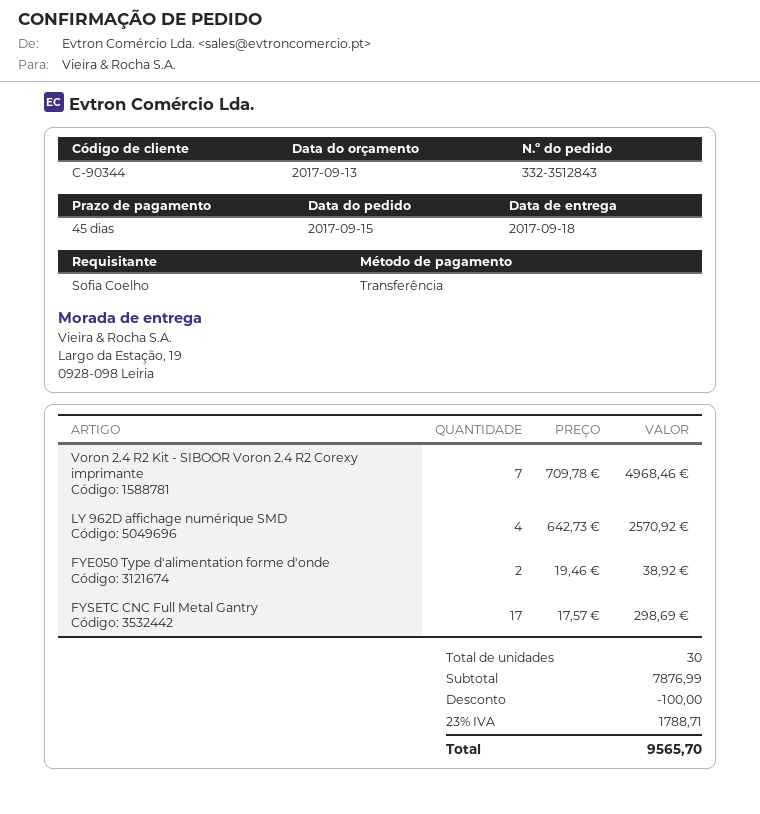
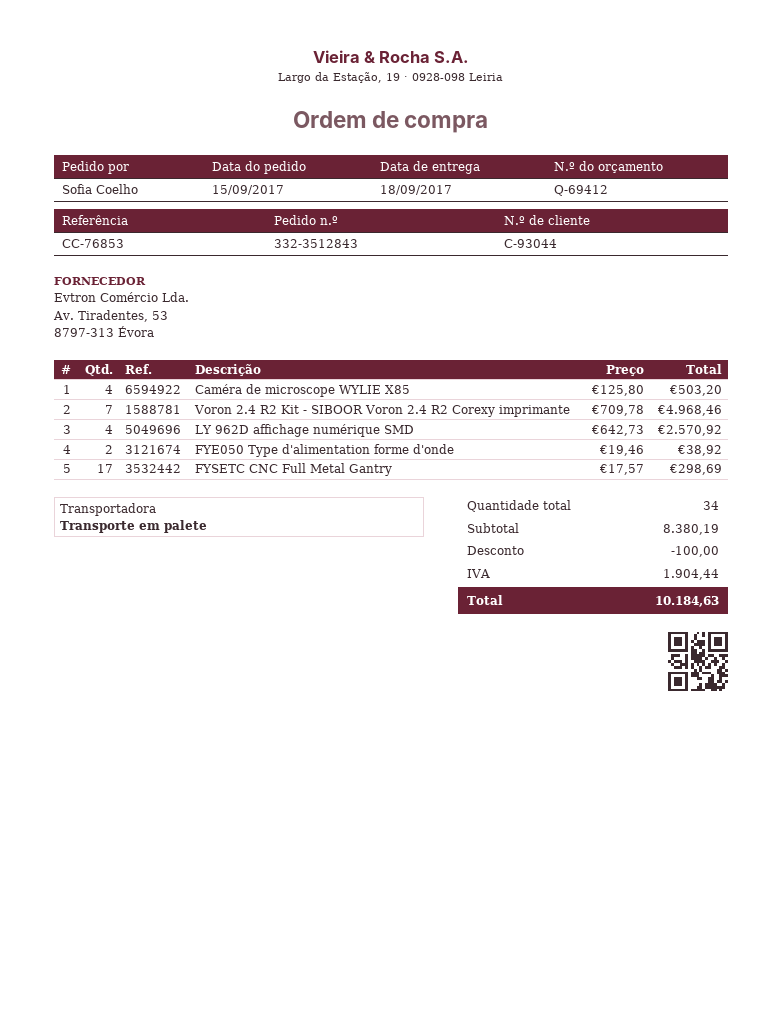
customer number: C-90344 -> C-93044
Caméra de microscope WYLIE X85: none -> 4 x 125.80 = 503.20
total quantity: 30 -> 34
subtotal: 7876.99 -> 8380.19
tax: 1788.71 -> 1904.44
total: 9565.70 -> 10184.63

